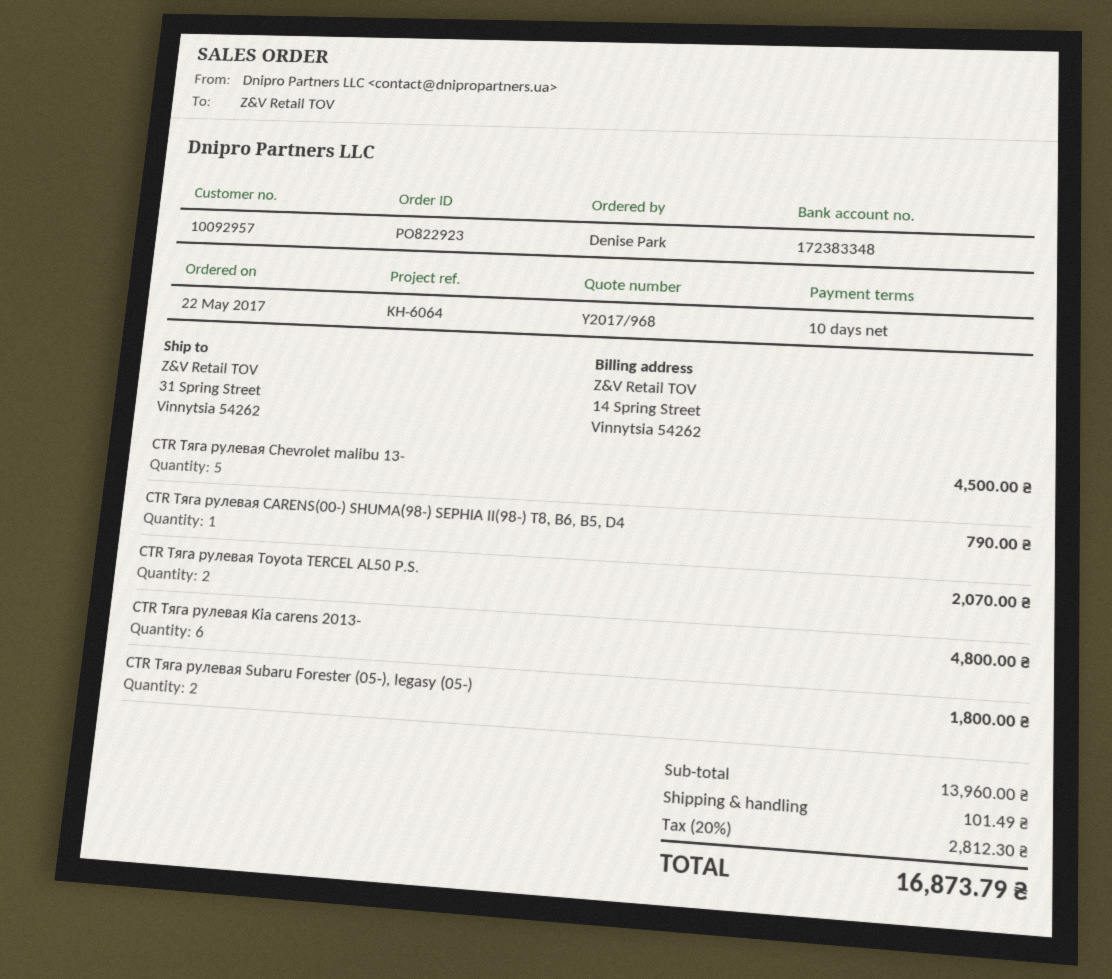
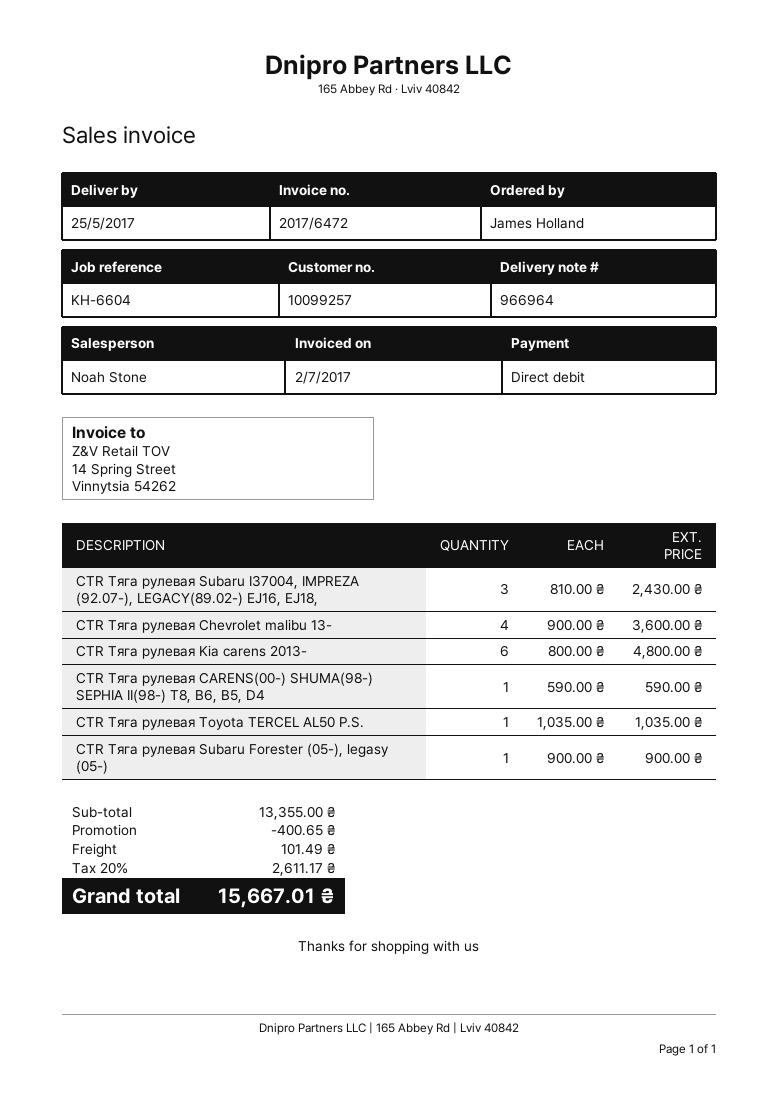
customer number: 10092957 -> 10099257
reference: KH-6064 -> KH-6604
ordered by: Denise Park -> James Holland
CTR Тяга рулевая Chevrolet malibu 13-: 5 for 4500.00 -> 4 for 3600.00
CTR Тяга рулевая CARENS(00-) SHUMA(98-) SEPHIA II(98-) T8, B6, B5, D4: 1 for 790.00 -> 1 for 590.00
CTR Тяга рулевая Toyota TERCEL AL50 P.S.: 2 for 2070.00 -> 1 for 1035.00
CTR Тяга рулевая Subaru Forester (05-), legasy (05-): 2 for 1800.00 -> 1 for 900.00
CTR Тяга рулевая Subaru I37004, IMPREZA (92.07-), LEGACY(89.02-) EJ16, EJ18,: none -> 3 for 2430.00
subtotal: 13960.00 -> 13355.00
discount: none -> 400.65
tax: 20% = 2812.30 -> 20% = 2611.17
total: 16873.79 -> 15667.01

